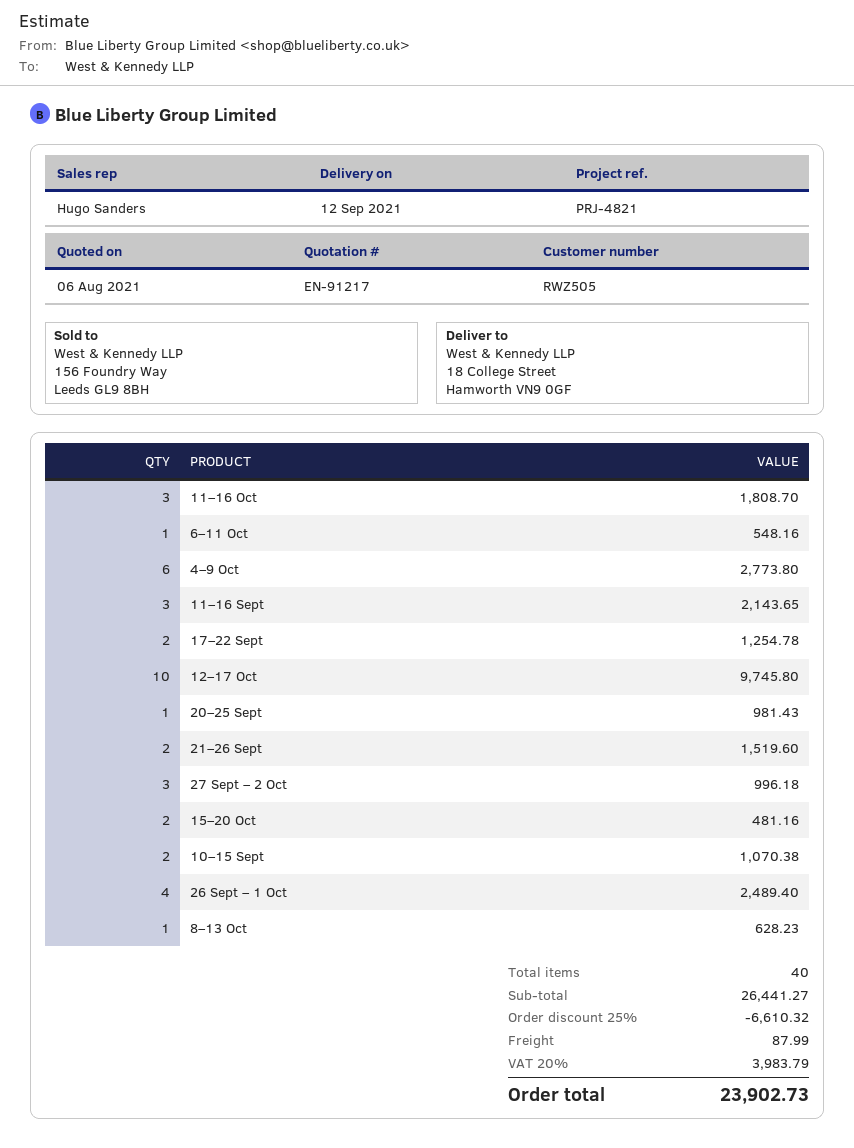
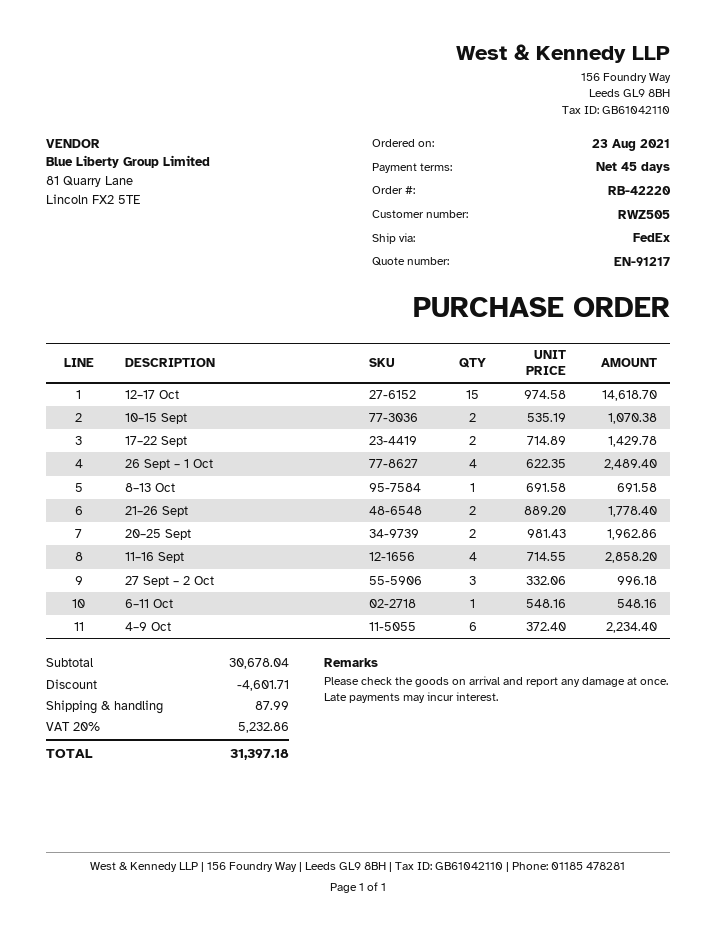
11–16 Oct: 3 for 1808.70 -> none
4–9 Oct: 6 for 2773.80 -> 6 for 2234.40
11–16 Sept: 3 for 2143.65 -> 4 for 2858.20
17–22 Sept: 2 for 1254.78 -> 2 for 1429.78
12–17 Oct: 10 for 9745.80 -> 15 for 14618.70
20–25 Sept: 1 for 981.43 -> 2 for 1962.86
21–26 Sept: 2 for 1519.60 -> 2 for 1778.40
15–20 Oct: 2 for 481.16 -> none
8–13 Oct: 1 for 628.23 -> 1 for 691.58
subtotal: 26441.27 -> 30678.04
discount: 6610.32 -> 4601.71
tax: 20% = 3983.79 -> 20% = 5232.86
total: 23902.73 -> 31397.18

